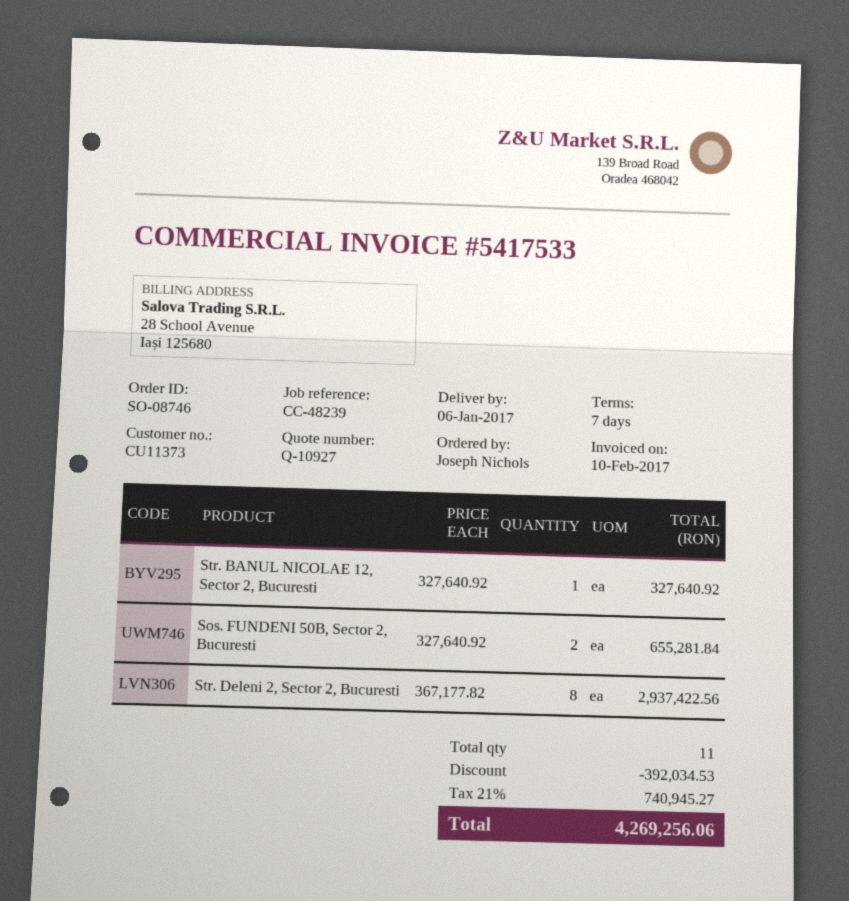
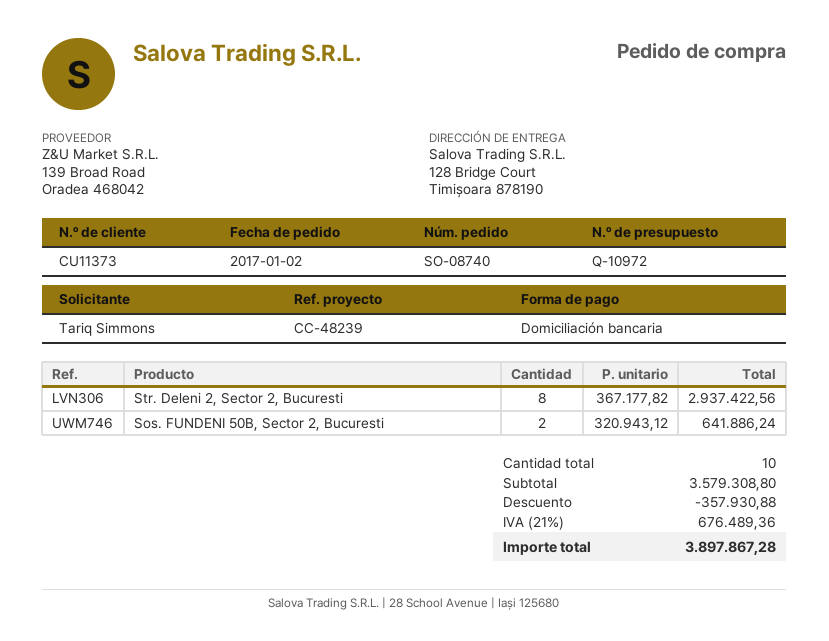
quote number: Q-10927 -> Q-10972
order number: SO-08746 -> SO-08740
ordered by: Joseph Nichols -> Tariq Simmons
Str. BANUL NICOLAE 12, Sector 2, Bucuresti: 1 x 327640.92 = 327640.92 -> none
Sos. FUNDENI 50B, Sector 2, Bucuresti: 2 x 327640.92 = 655281.84 -> 2 x 320943.12 = 641886.24
total quantity: 11 -> 10
discount: 392034.53 -> 357930.88
tax: 21% = 740945.27 -> 21% = 676489.36
total: 4269256.06 -> 3897867.28

